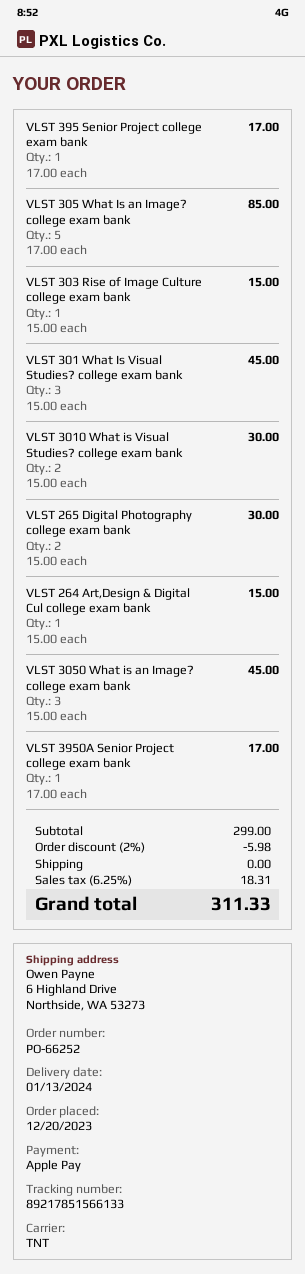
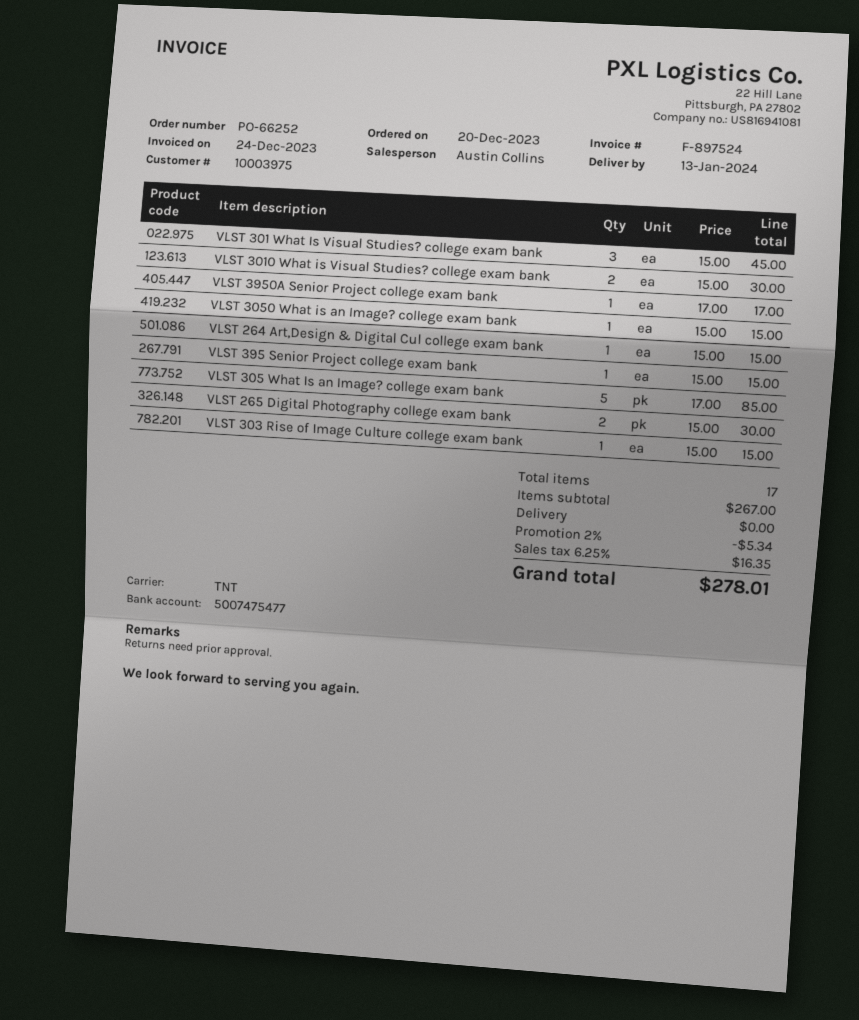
VLST 395 Senior Project college exam bank: 1 x 17.00 = 17.00 -> 1 x 15.00 = 15.00
VLST 3050 What is an Image? college exam bank: 3 x 15.00 = 45.00 -> 1 x 15.00 = 15.00
subtotal: 299.00 -> 267.00
discount: 2% = 5.98 -> 2% = 5.34
tax: 6.25% = 18.31 -> 6.25% = 16.35
total: 311.33 -> 278.01

